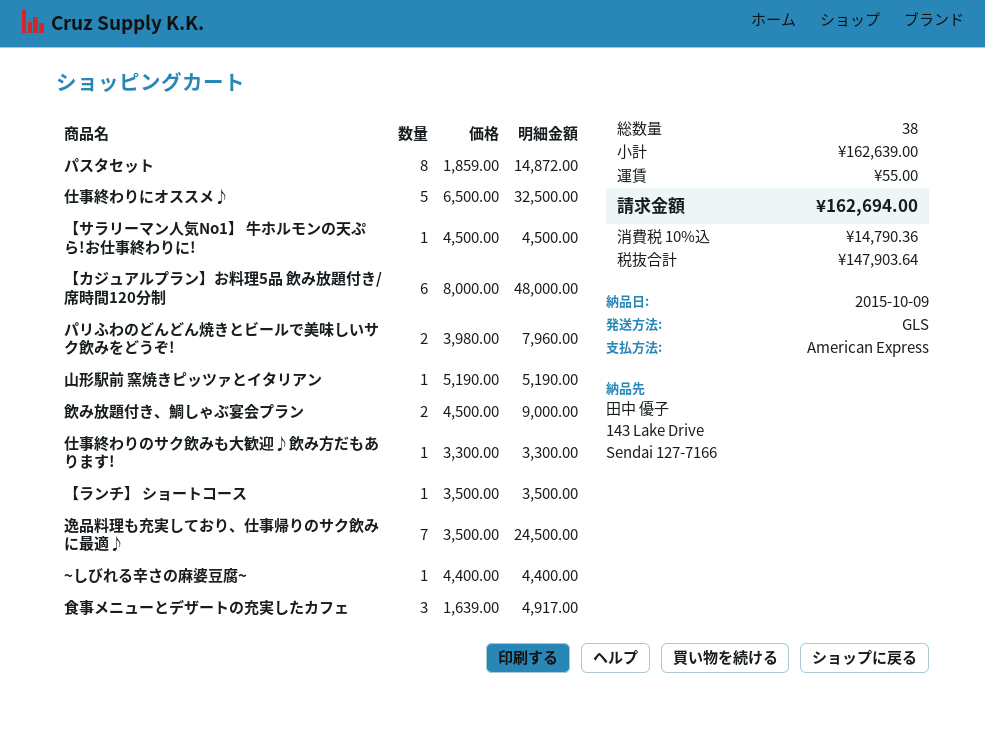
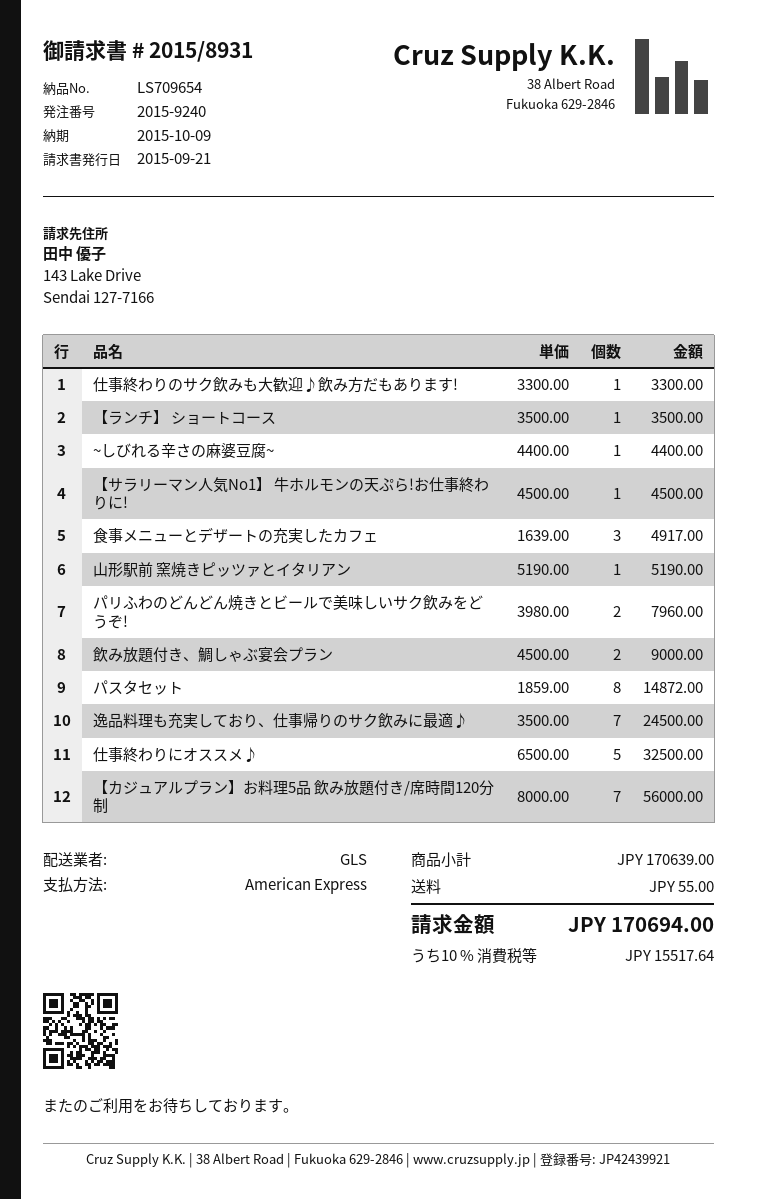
【カジュアルプラン】お料理5品 飲み放題付き/席時間120分制: 6 x 8000.00 = 48000.00 -> 7 x 8000.00 = 56000.00
subtotal: 162639.00 -> 170639.00
tax: 10% = 14790.36 -> 10% = 15517.64
total: 162694.00 -> 170694.00

